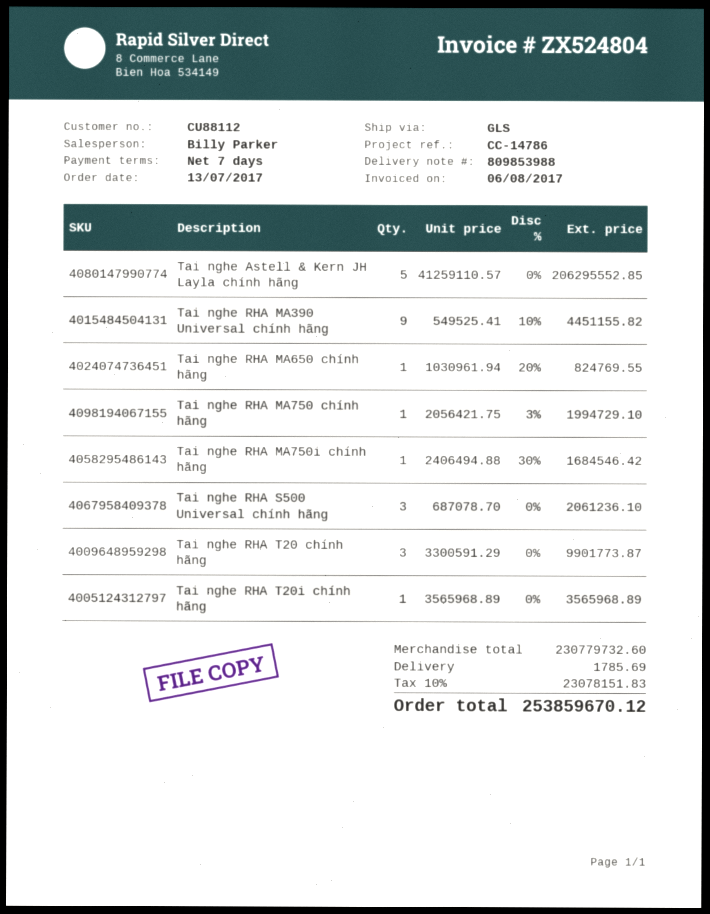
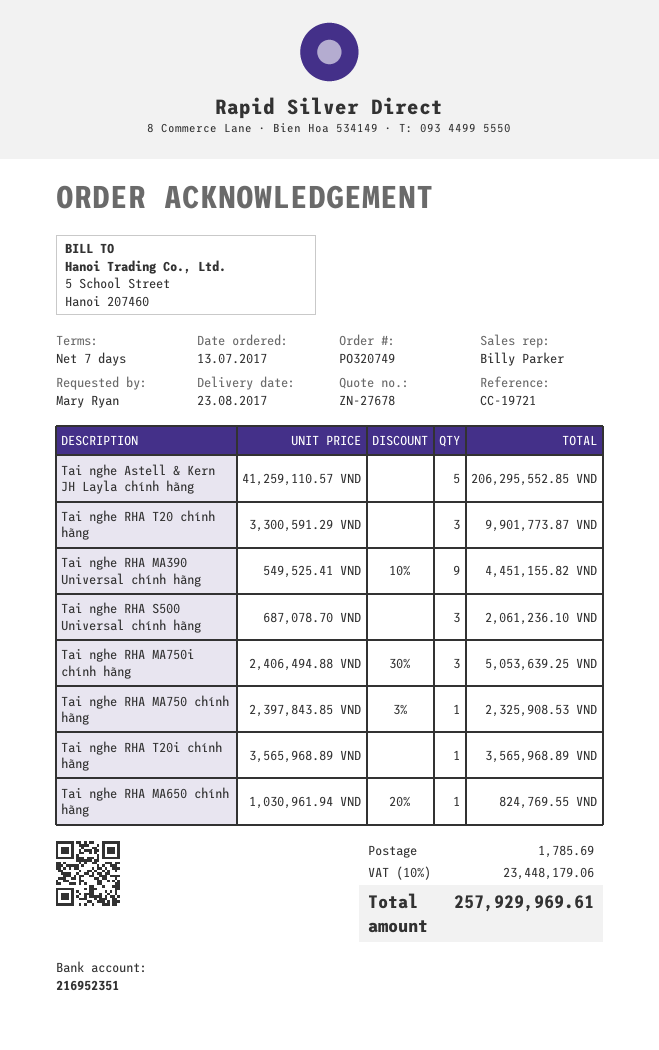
reference: CC-14786 -> CC-19721
Tai nghe RHA MA750 chính hãng: 1 x 2056421.75 - 3% = 1994729.10 -> 1 x 2397843.85 - 3% = 2325908.53
Tai nghe RHA MA750i chính hãng: 1 x 2406494.88 - 30% = 1684546.42 -> 3 x 2406494.88 - 30% = 5053639.25
tax: 10% = 23078151.83 -> 10% = 23448179.06
total: 253859670.12 -> 257929969.61

